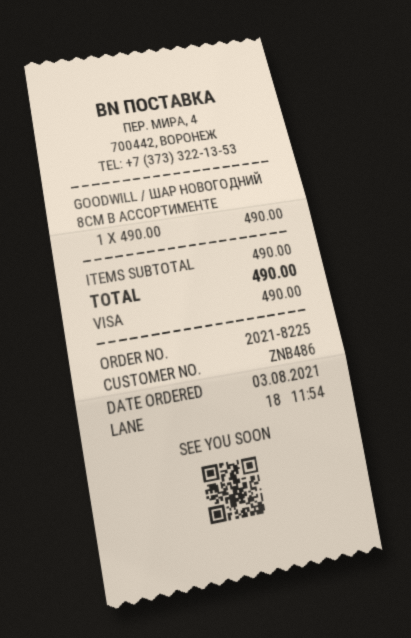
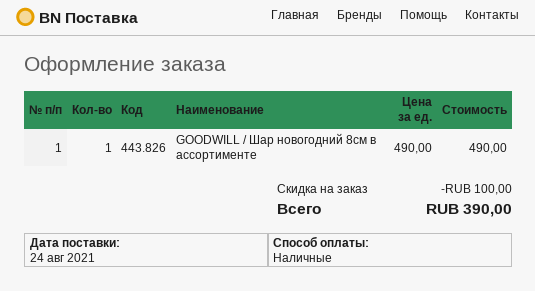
payment method: Visa -> cash
discount: none -> 100.00
total: 490.00 -> 390.00

